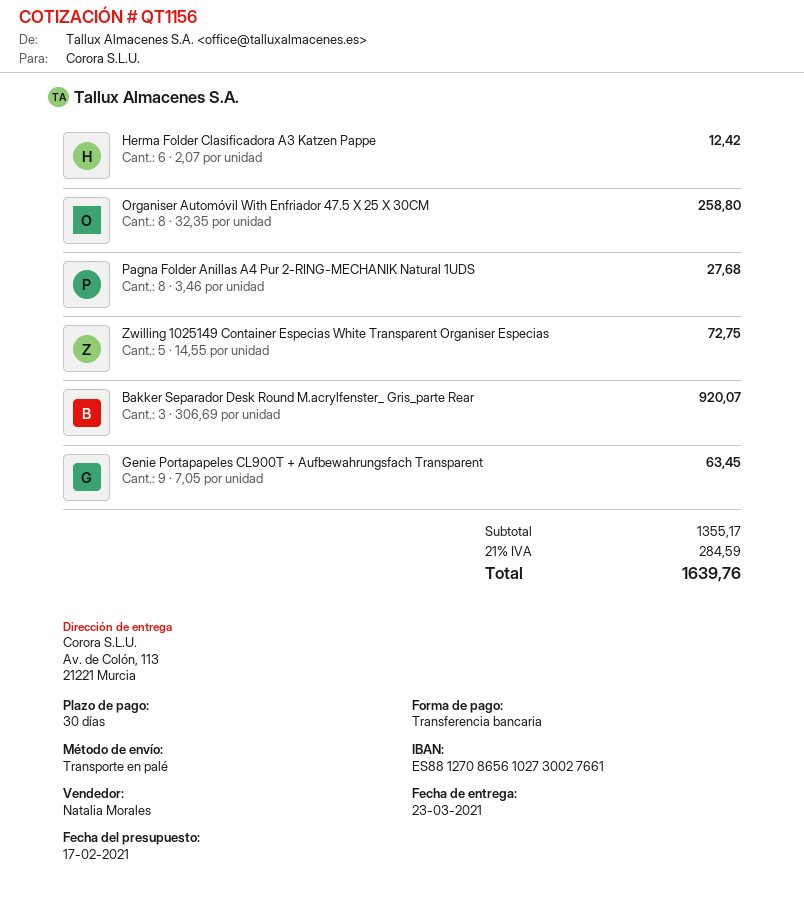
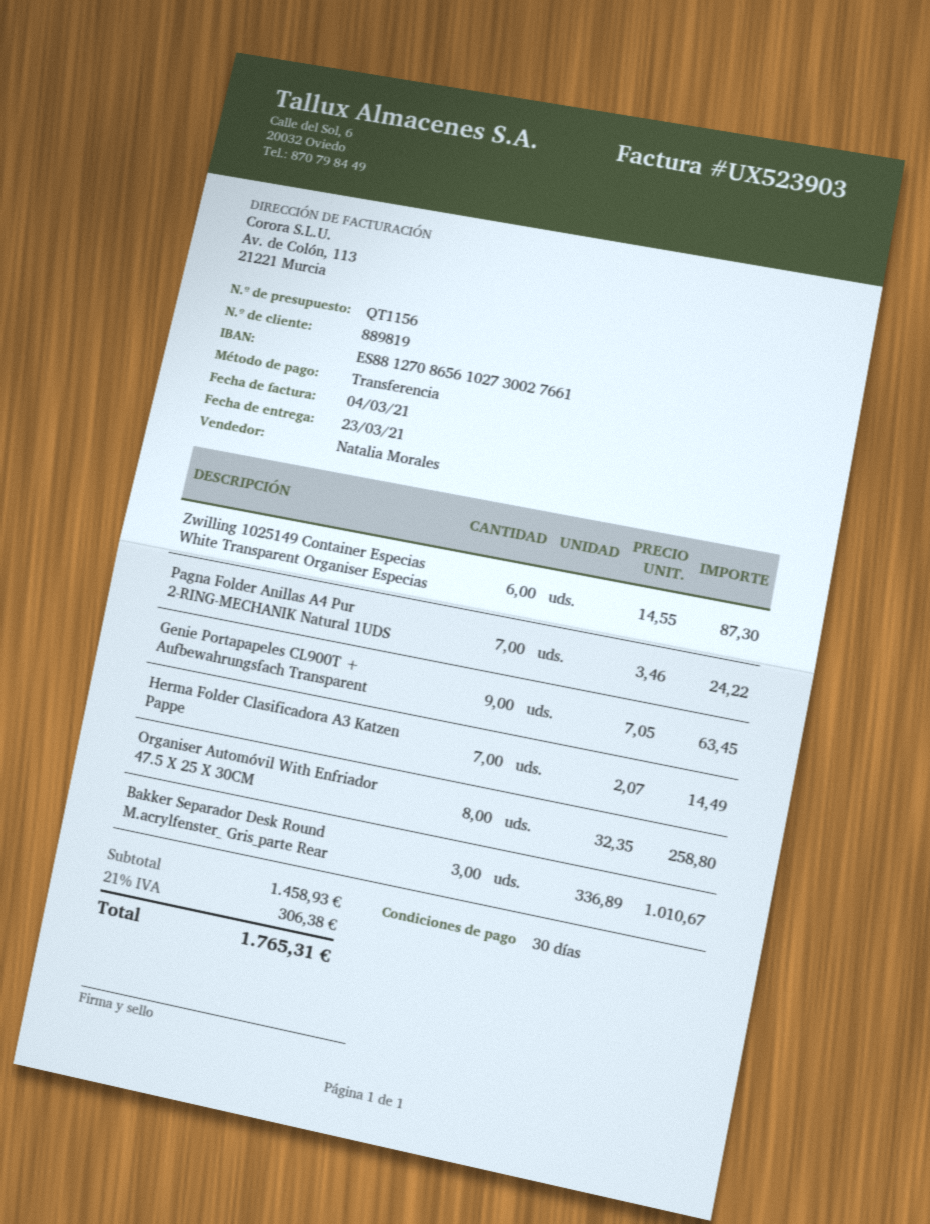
Herma Folder Clasificadora A3 Katzen Pappe: 6 x 2.07 = 12.42 -> 7 x 2.07 = 14.49
Pagna Folder Anillas A4 Pur 2-RING-MECHANIK Natural 1UDS: 8 x 3.46 = 27.68 -> 7 x 3.46 = 24.22
Zwilling 1025149 Container Especias White Transparent Organiser Especias: 5 x 14.55 = 72.75 -> 6 x 14.55 = 87.30
Bakker Separador Desk Round M.acrylfenster_ Gris_parte Rear: 3 x 306.69 = 920.07 -> 3 x 336.89 = 1010.67
subtotal: 1355.17 -> 1458.93
tax: 21% = 284.59 -> 21% = 306.38
total: 1639.76 -> 1765.31

